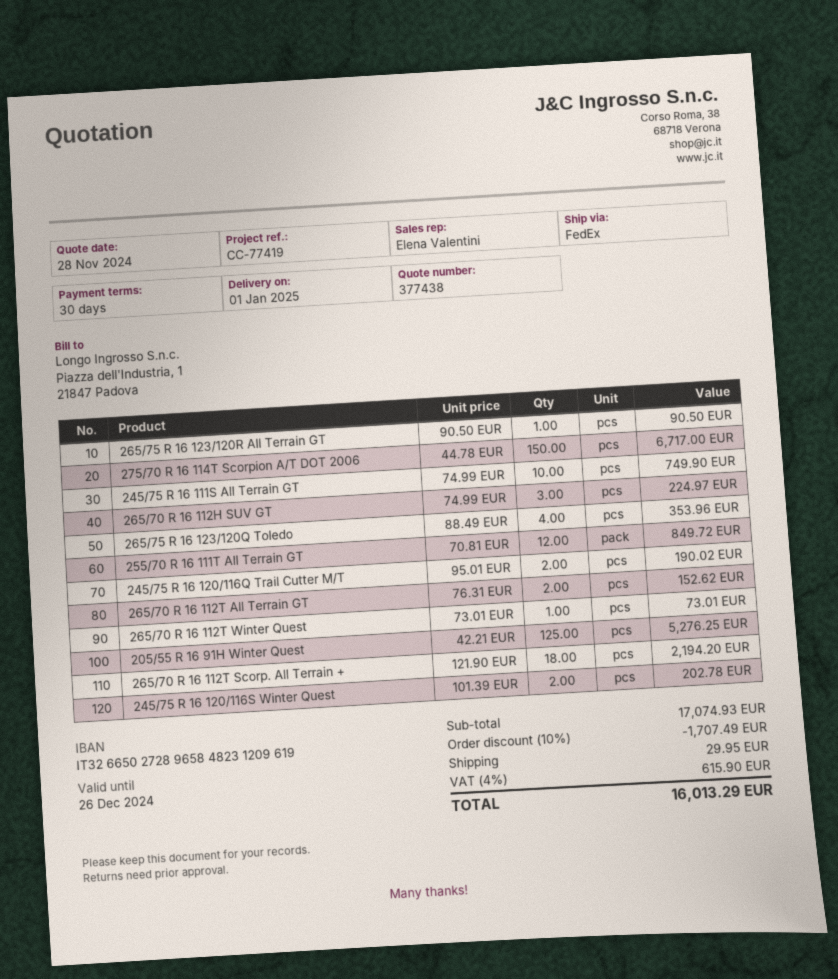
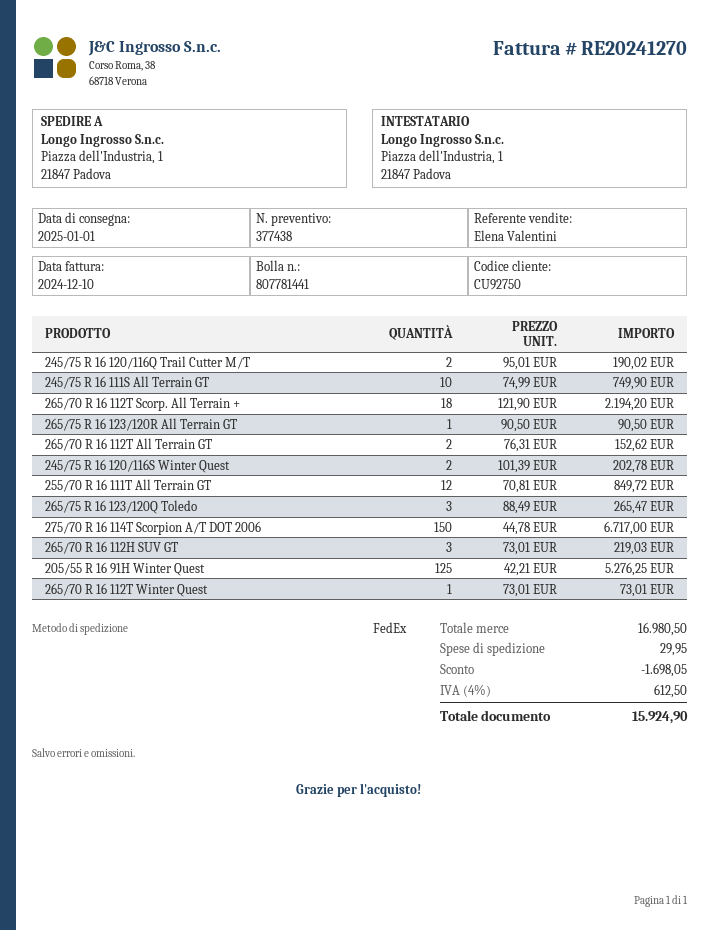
265/70 R 16 112H SUV GT: 3 x 74.99 = 224.97 -> 3 x 73.01 = 219.03
265/75 R 16 123/120Q Toledo: 4 x 88.49 = 353.96 -> 3 x 88.49 = 265.47
subtotal: 17074.93 -> 16980.50
discount: 1707.49 -> 1698.05
tax: 4% = 615.90 -> 4% = 612.50
total: 16013.29 -> 15924.90

